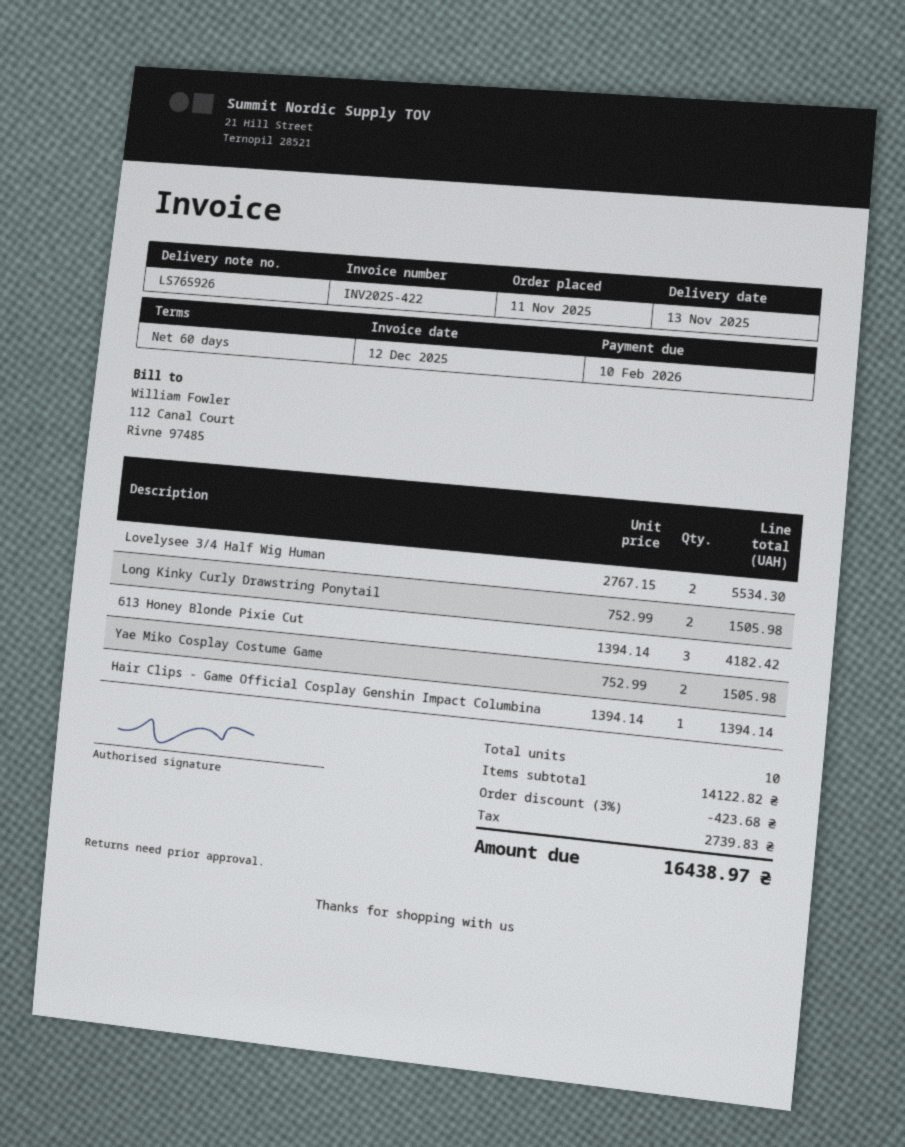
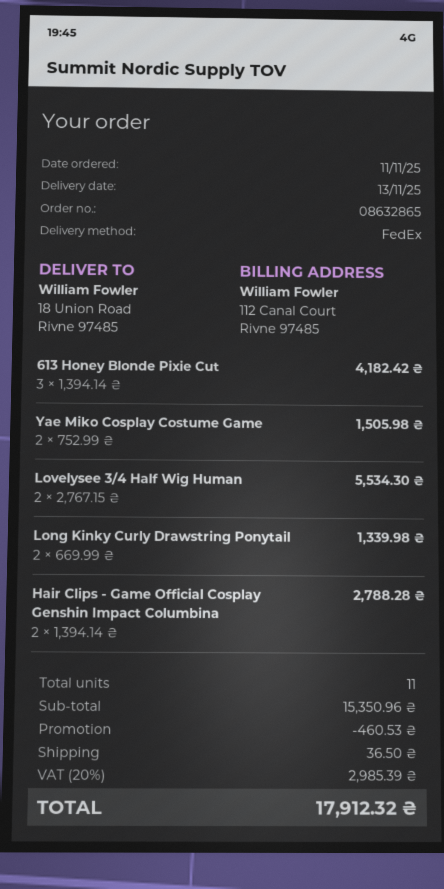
Long Kinky Curly Drawstring Ponytail: 2 x 752.99 = 1505.98 -> 2 x 669.99 = 1339.98
Hair Clips - Game Official Cosplay Genshin Impact Columbina: 1 x 1394.14 = 1394.14 -> 2 x 1394.14 = 2788.28
total quantity: 10 -> 11
subtotal: 14122.82 -> 15350.96
discount: 423.68 -> 460.53
shipping: none -> 36.50
tax: 2739.83 -> 2985.39
total: 16438.97 -> 17912.32

